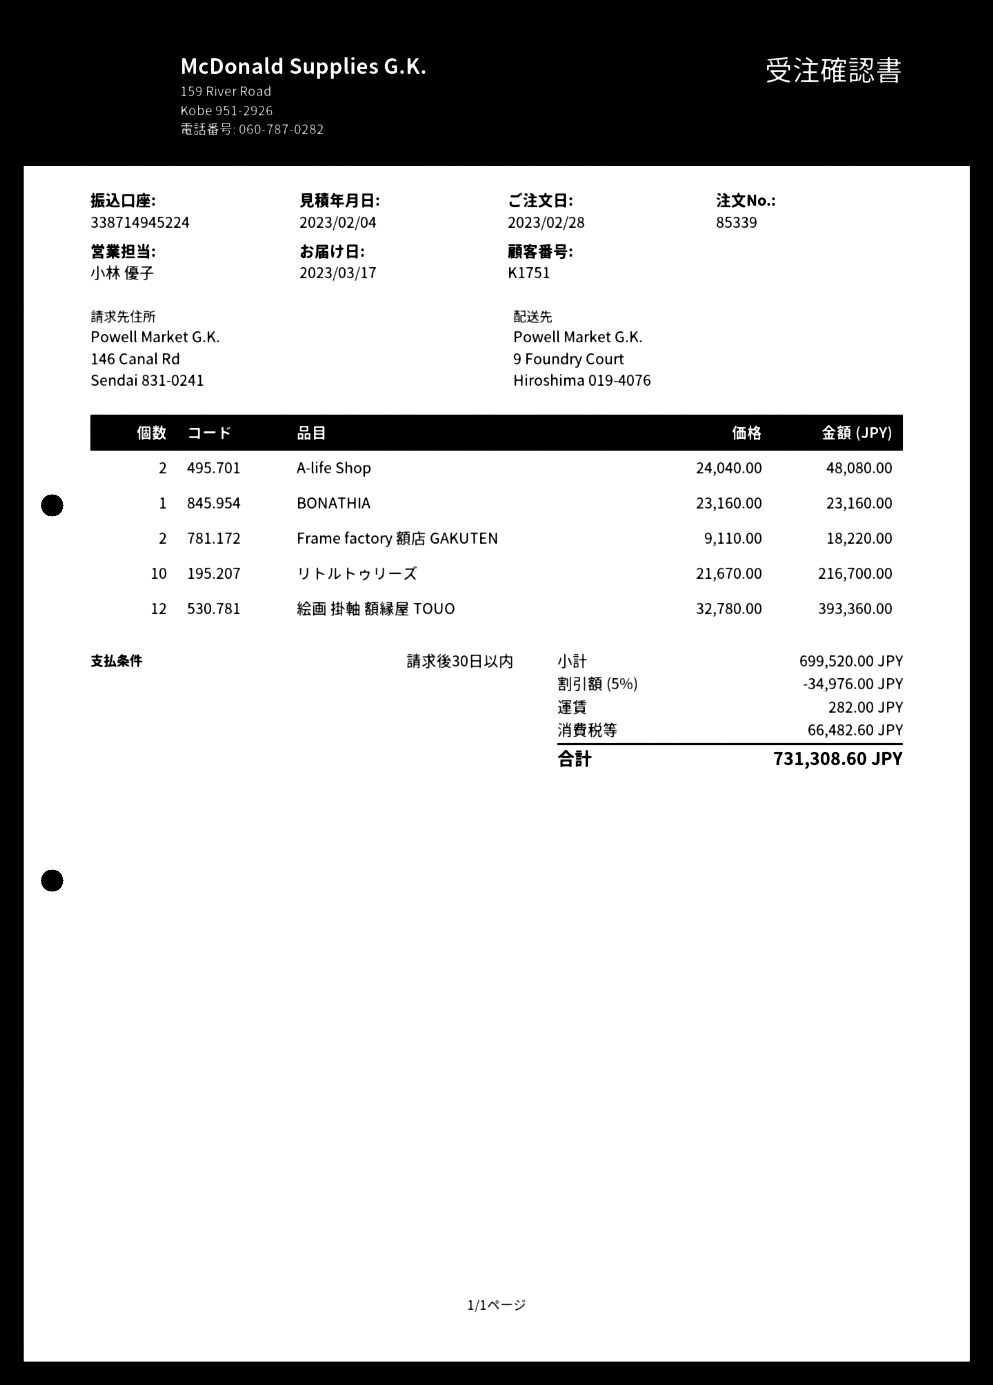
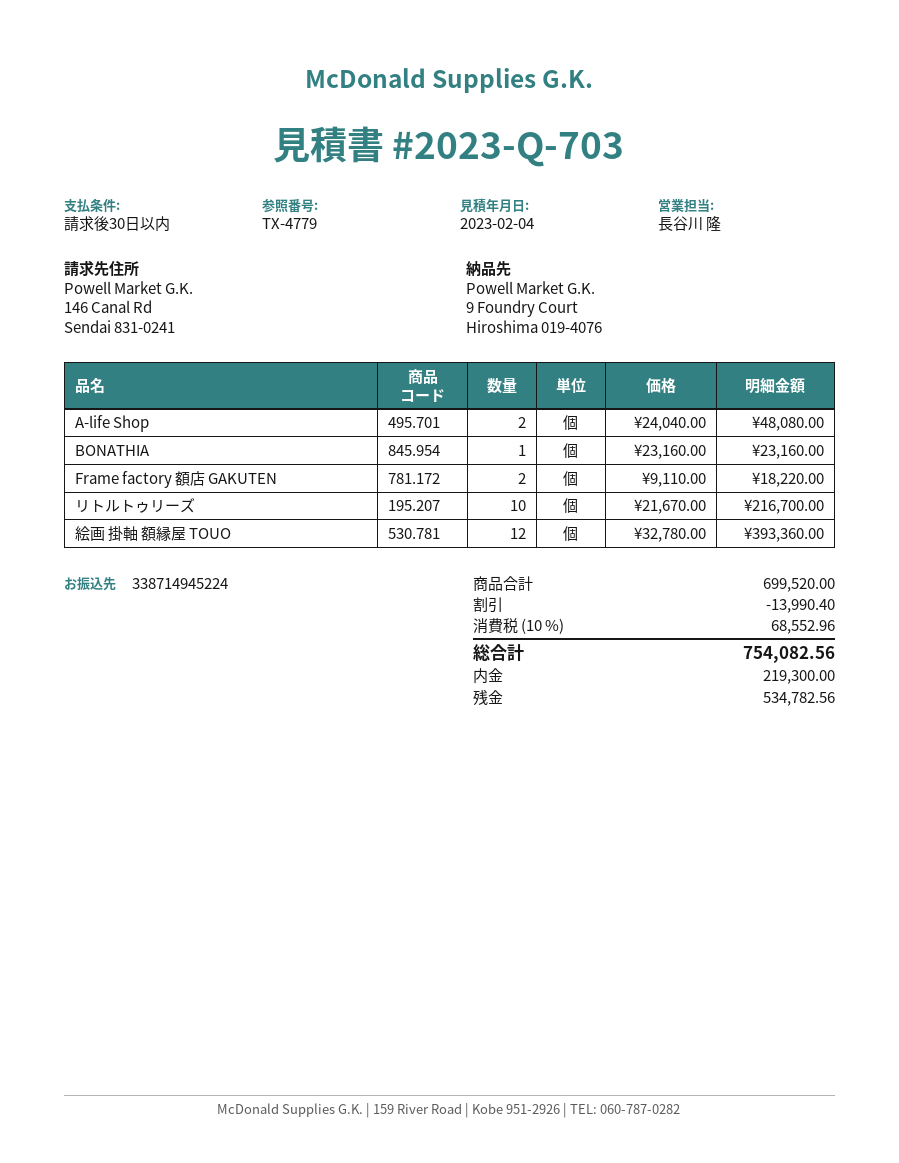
sales rep: 小林 優子 -> 長谷川 隆
discount: 34976.00 -> 13990.40
shipping: 282.00 -> none
tax: 66482.60 -> 68552.96
total: 731308.60 -> 754082.56

